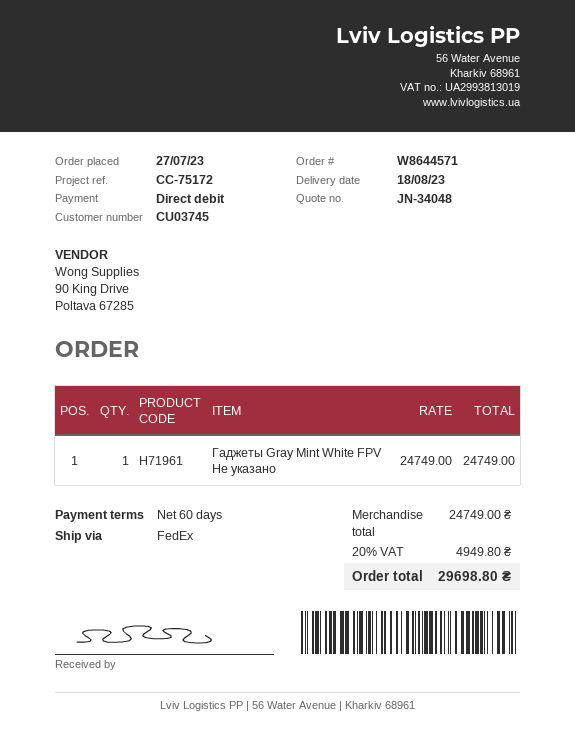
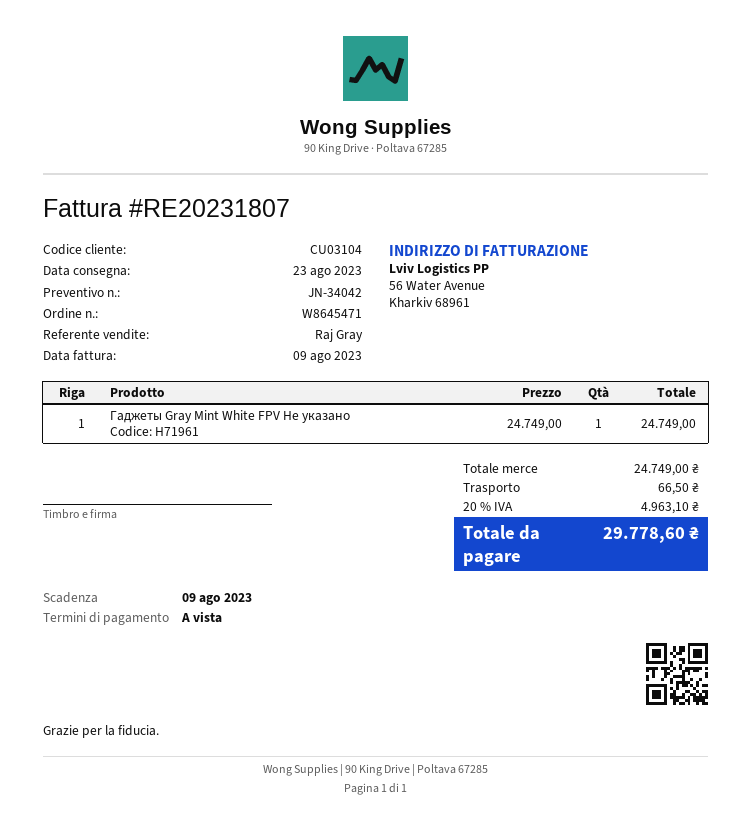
quote number: JN-34048 -> JN-34042
order number: W8644571 -> W8645471
delivery date: 2023-08-18 -> 2023-08-23
payment terms: 60 days -> on receipt
customer number: CU03745 -> CU03104
shipping: none -> 66.50
tax: 20% = 4949.80 -> 20% = 4963.10
total: 29698.80 -> 29778.60

